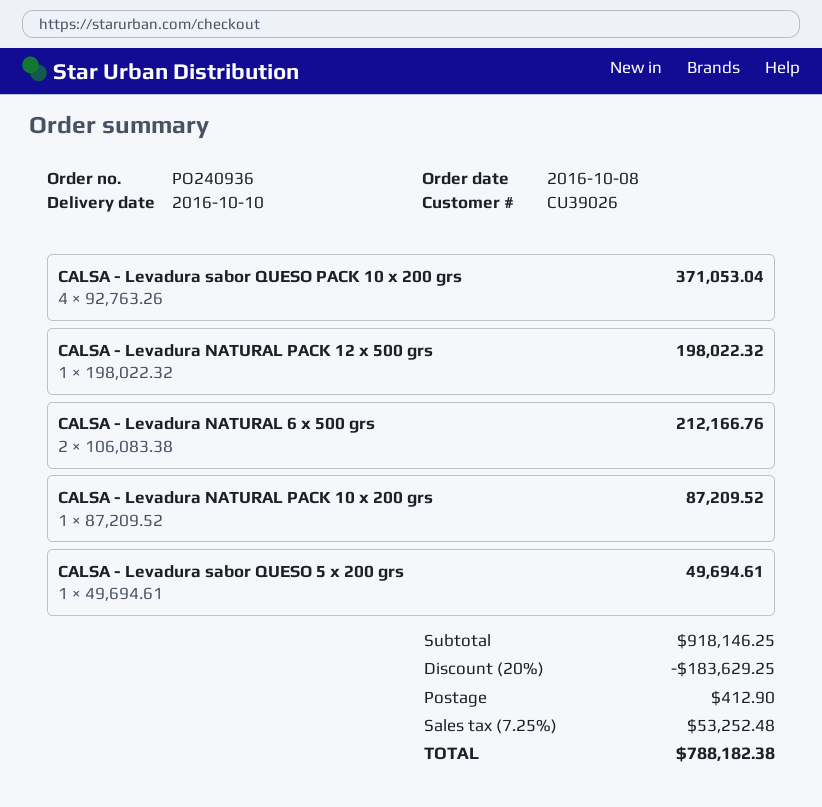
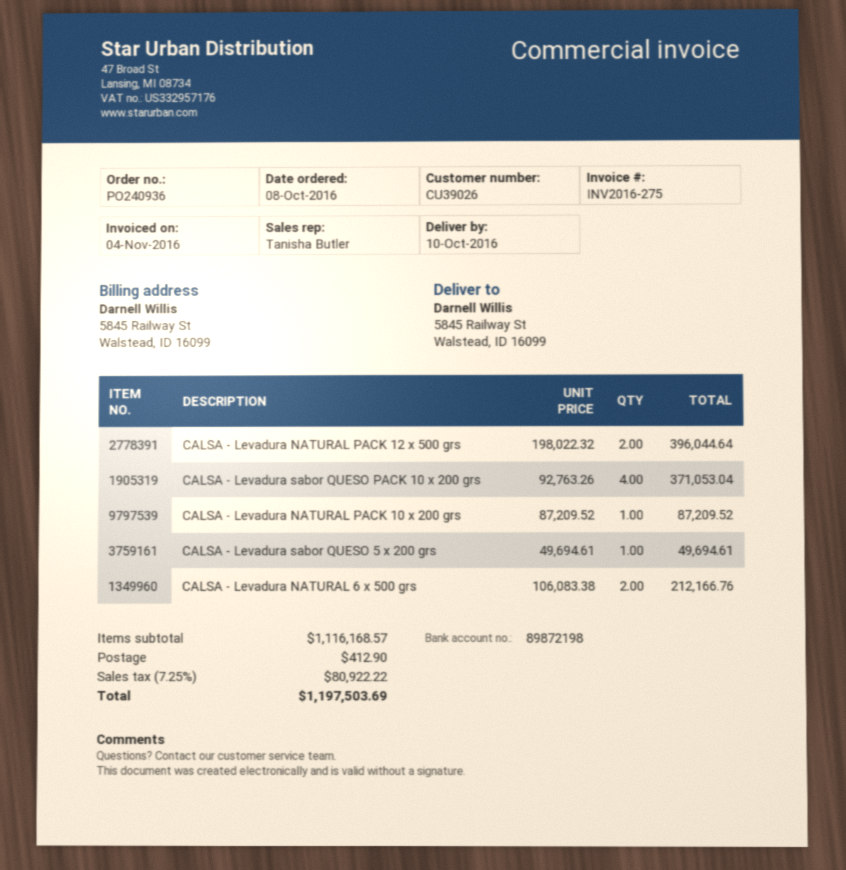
CALSA - Levadura NATURAL PACK 12 x 500 grs: 1 x 198022.32 = 198022.32 -> 2 x 198022.32 = 396044.64
subtotal: 918146.25 -> 1116168.57
discount: 20% = 183629.25 -> none
tax: 7.25% = 53252.48 -> 7.25% = 80922.22
total: 788182.38 -> 1197503.69

